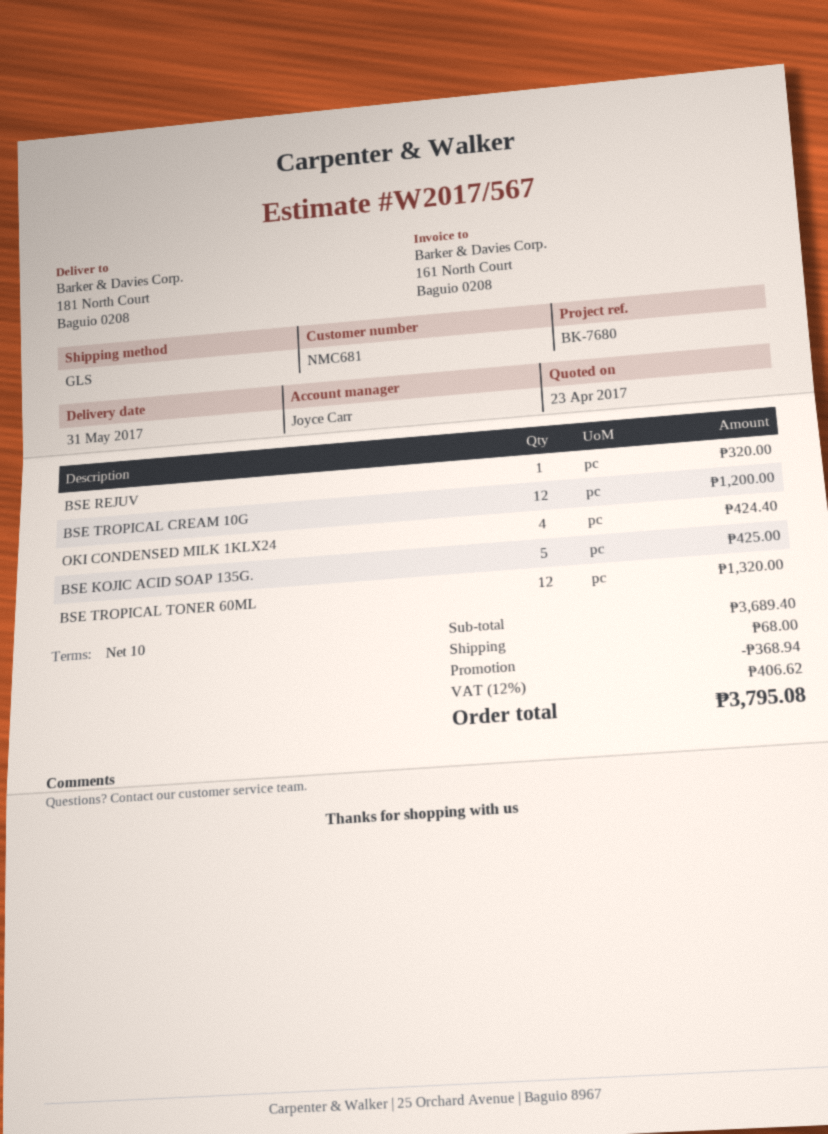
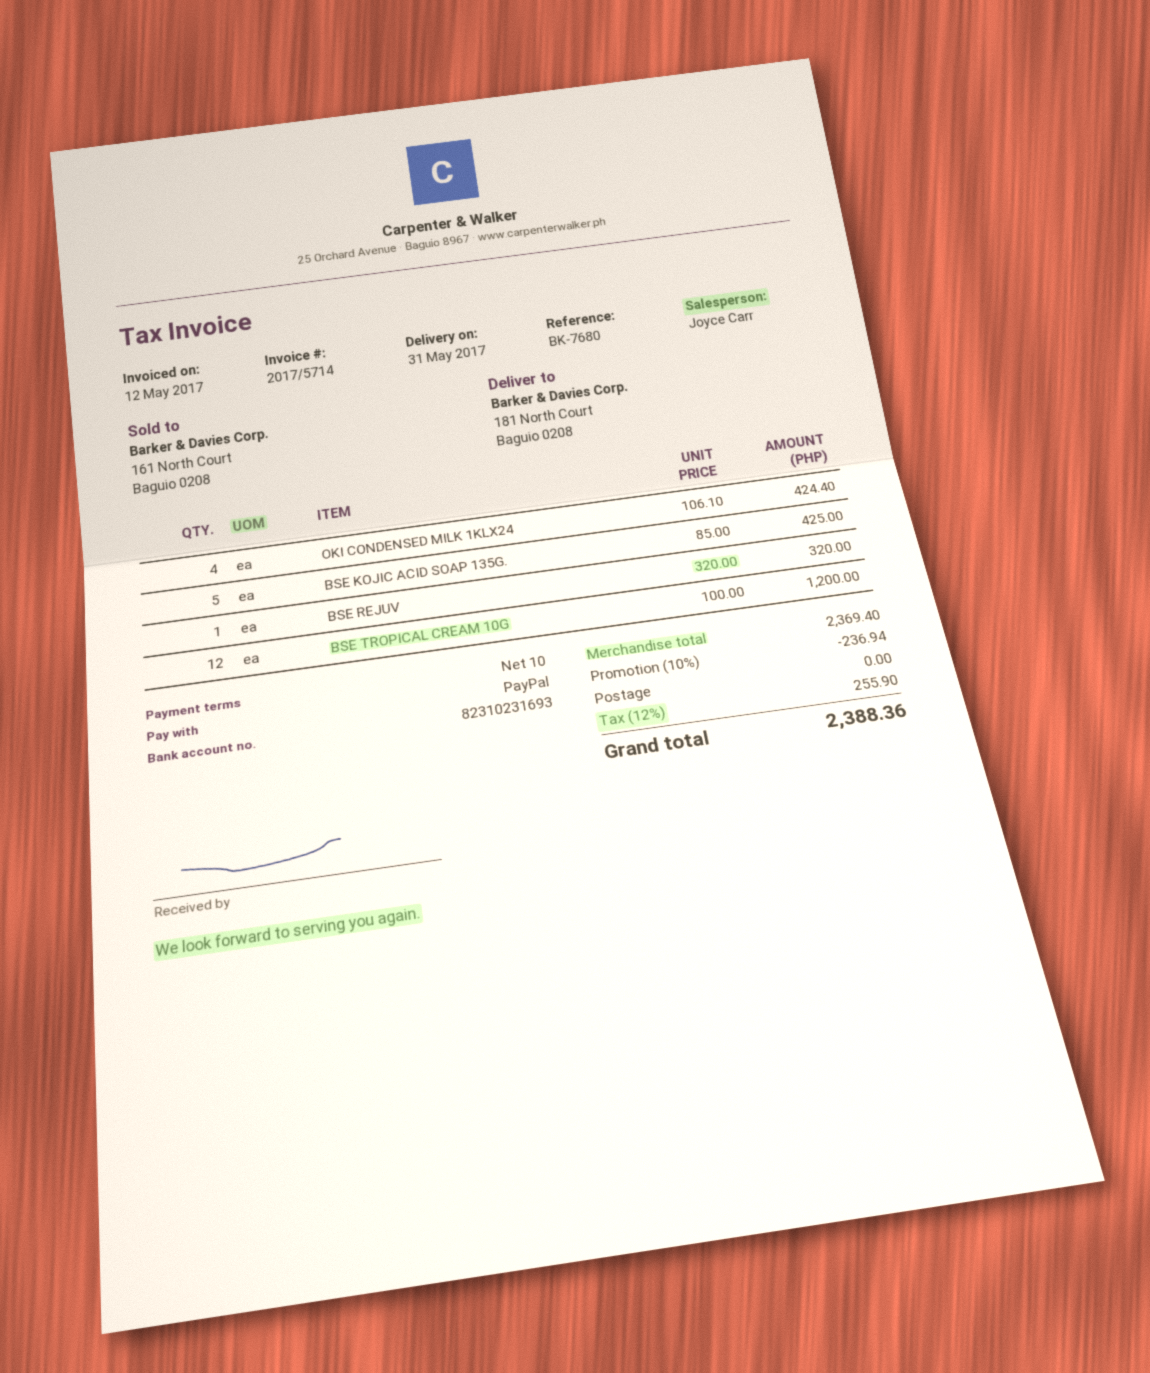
BSE TROPICAL TONER 60ML: 12 for 1320.00 -> none
subtotal: 3689.40 -> 2369.40
discount: 368.94 -> 236.94
shipping: 68.00 -> 0.00
tax: 12% = 406.62 -> 12% = 255.90
total: 3795.08 -> 2388.36

